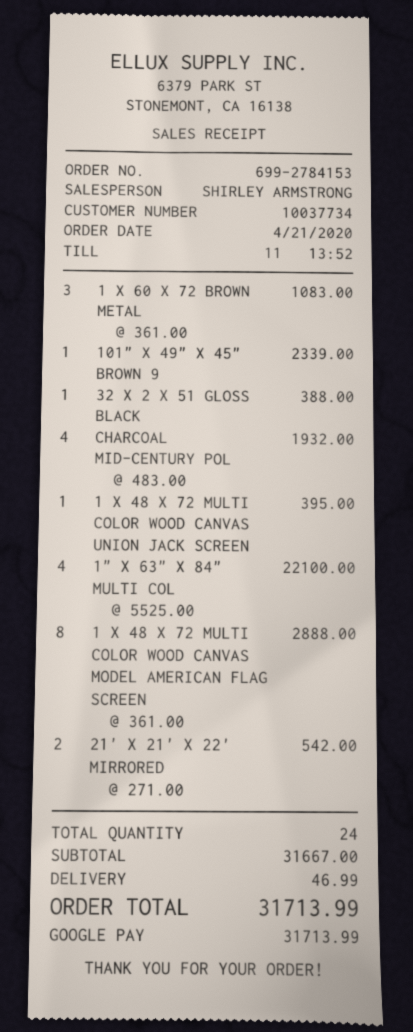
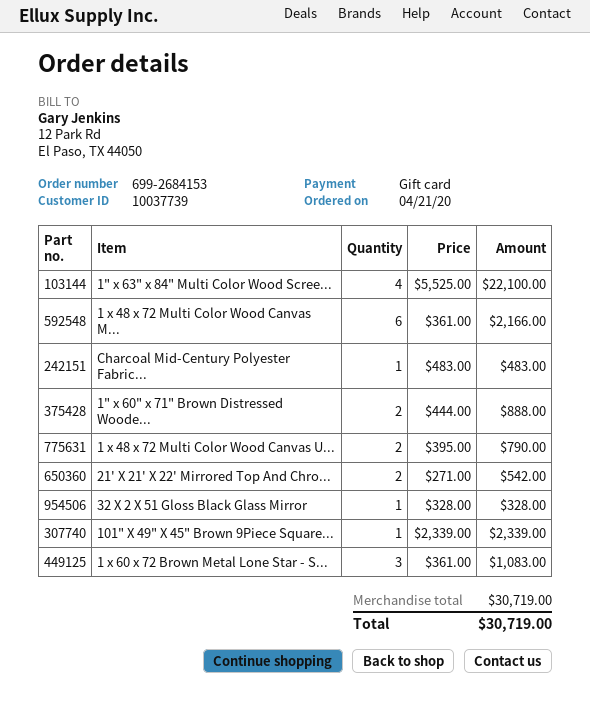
order number: 699-2784153 -> 699-2684153
customer number: 10037734 -> 10037739
payment method: Google Pay -> gift card
32 X 2 X 51 GLOSS BLACK: 1 x 388.00 = 388.00 -> 1 x 328.00 = 328.00
CHARCOAL MID-CENTURY POL: 4 x 483.00 = 1932.00 -> 1 x 483.00 = 483.00
1 X 48 X 72 MULTI COLOR WOOD CANVAS UNION JACK SCREEN: 1 x 395.00 = 395.00 -> 2 x 395.00 = 790.00
1 X 48 X 72 MULTI COLOR WOOD CANVAS MODEL AMERICAN FLAG SCREEN: 8 x 361.00 = 2888.00 -> 6 x 361.00 = 2166.00
1" x 60" x 71" Brown Distressed Woode...: none -> 2 x 444.00 = 888.00
subtotal: 31667.00 -> 30719.00
shipping: 46.99 -> none
total: 31713.99 -> 30719.00

